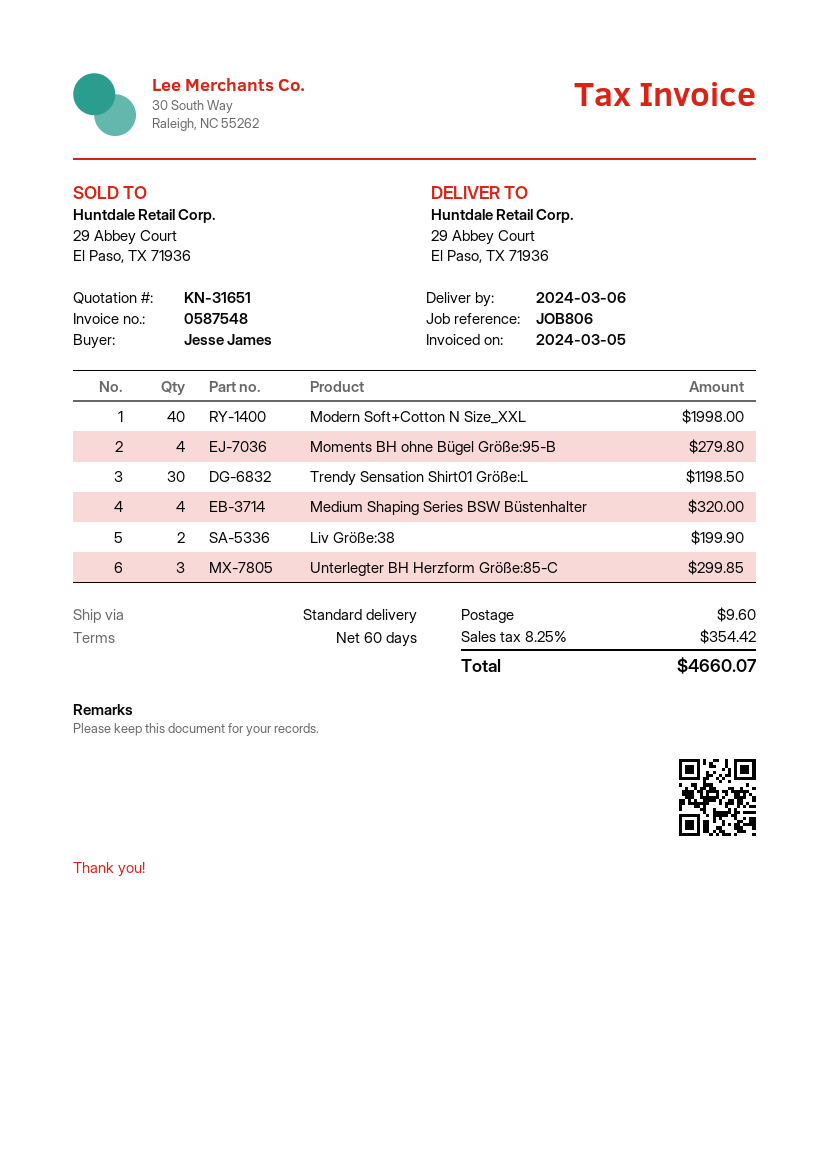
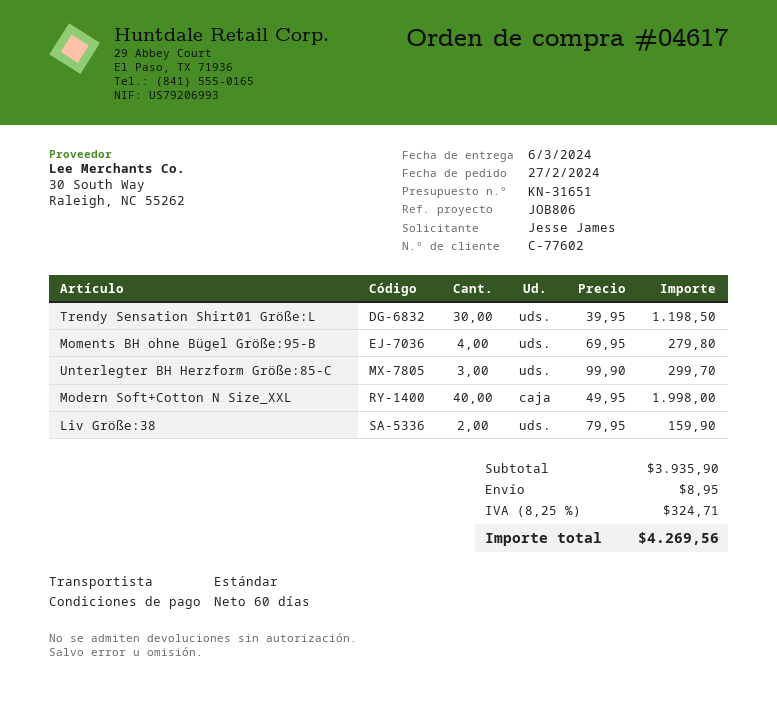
Medium Shaping Series BSW Büstenhalter: 4 for 320.00 -> none
Liv Größe:38: 2 for 199.90 -> 2 for 159.90
Unterlegter BH Herzform Größe:85-C: 3 for 299.85 -> 3 for 299.70
shipping: 9.60 -> 8.95
tax: 8.25% = 354.42 -> 8.25% = 324.71
total: 4660.07 -> 4269.56

